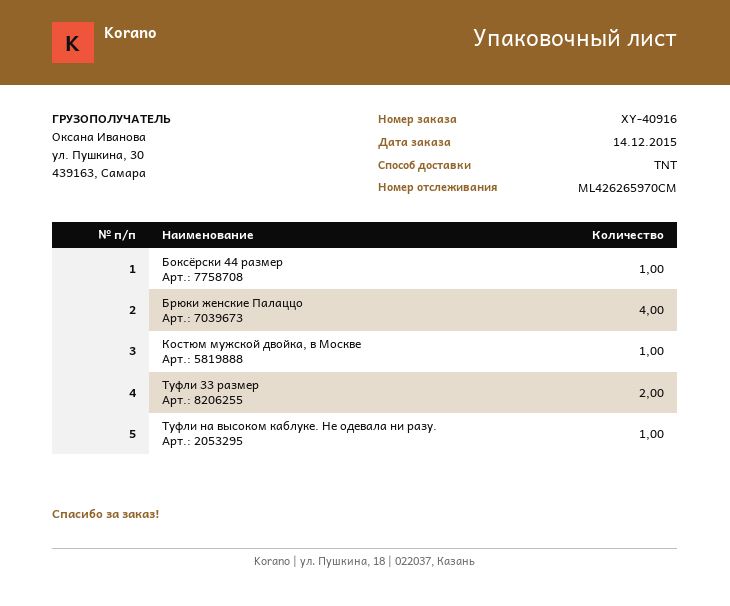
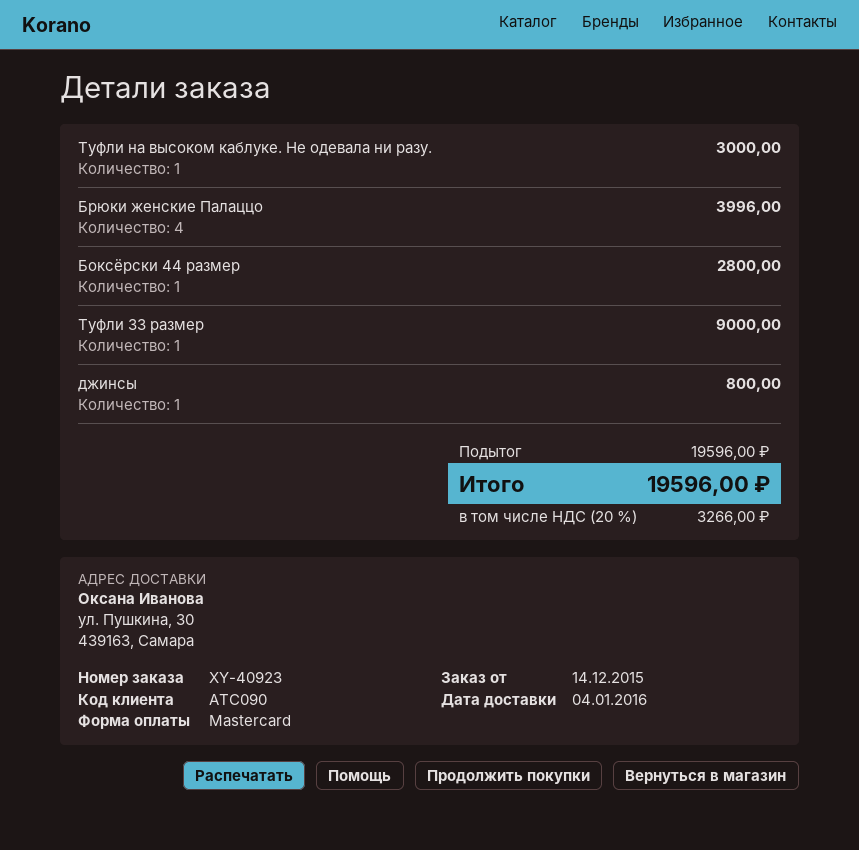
order number: XY-40916 -> XY-40923
Костюм мужской двойка, в Москве: 1 -> none
Туфли 33 размер: 2 -> 1
джинсы: none -> 1

